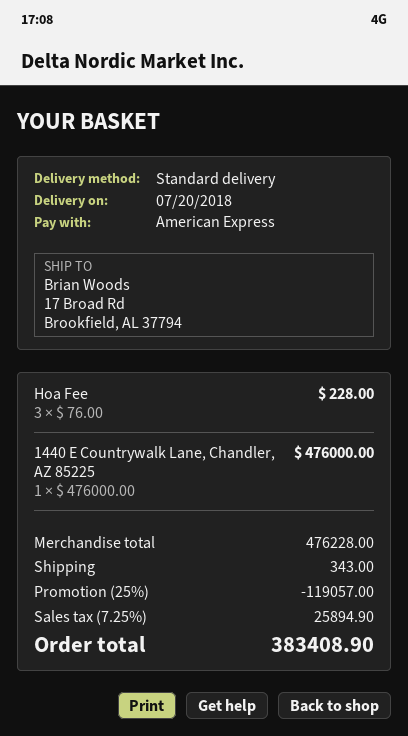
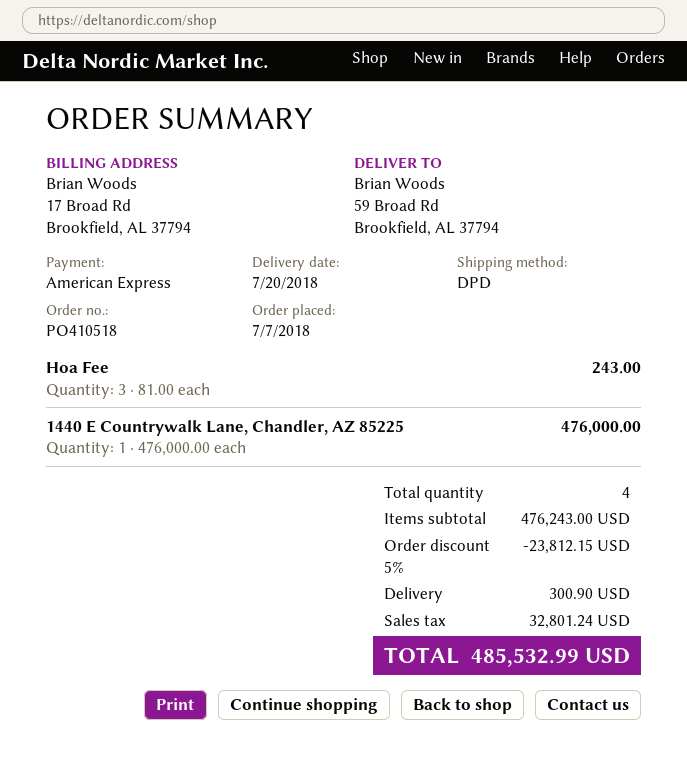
shipping method: standard -> DPD
ship to: 17 Broad Rd, Brookfield, AL 37794 -> 59 Broad Rd, Brookfield, AL 37794
Hoa Fee: 3 x 76.00 = 228.00 -> 3 x 81.00 = 243.00
subtotal: 476228.00 -> 476243.00
discount: 25% = 119057.00 -> 5% = 23812.15
shipping: 343.00 -> 300.90
tax: 25894.90 -> 32801.24
total: 383408.90 -> 485532.99

